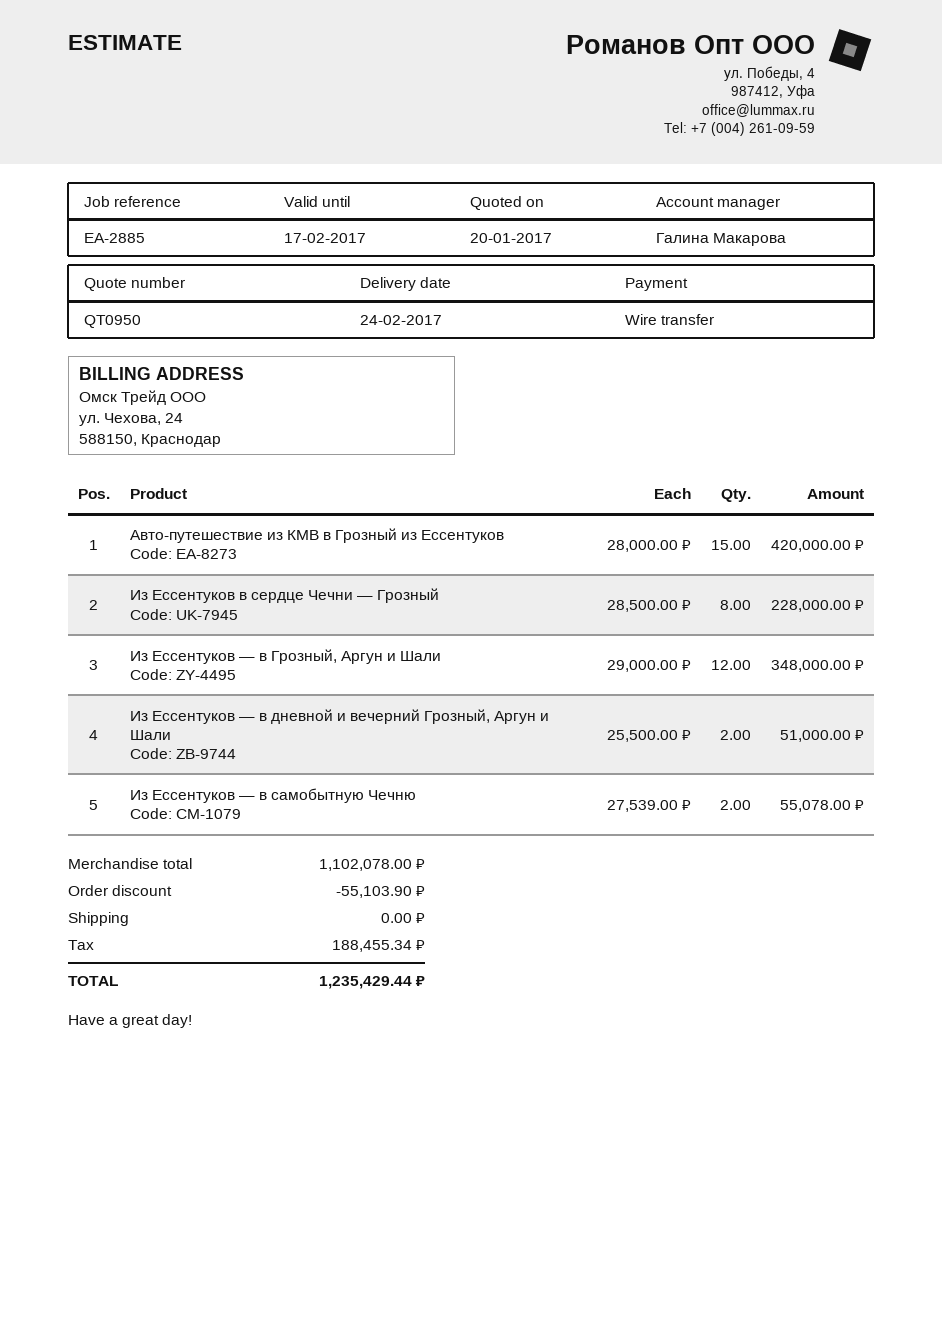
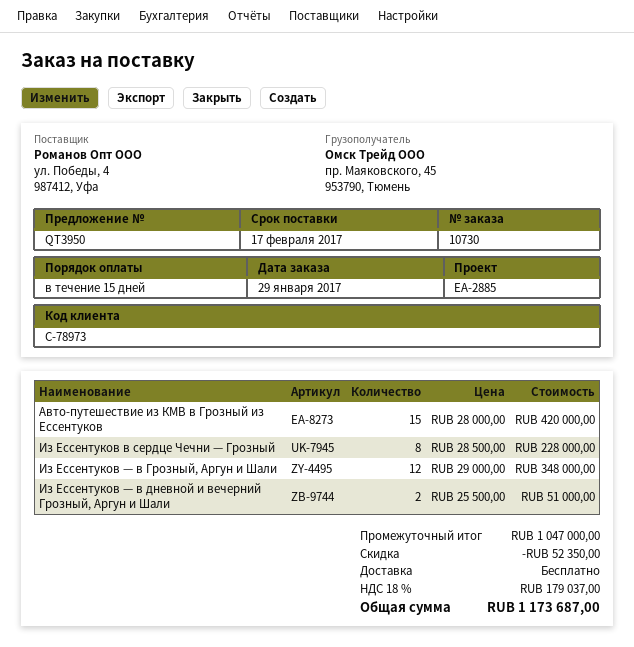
quote number: QT0950 -> QT3950
delivery date: 2017-02-24 -> 2017-02-17
Из Ессентуков — в самобытную Чечню: 2 x 27539.00 = 55078.00 -> none
subtotal: 1102078.00 -> 1047000.00
discount: 55103.90 -> 52350.00
tax: 188455.34 -> 179037.00
total: 1235429.44 -> 1173687.00

